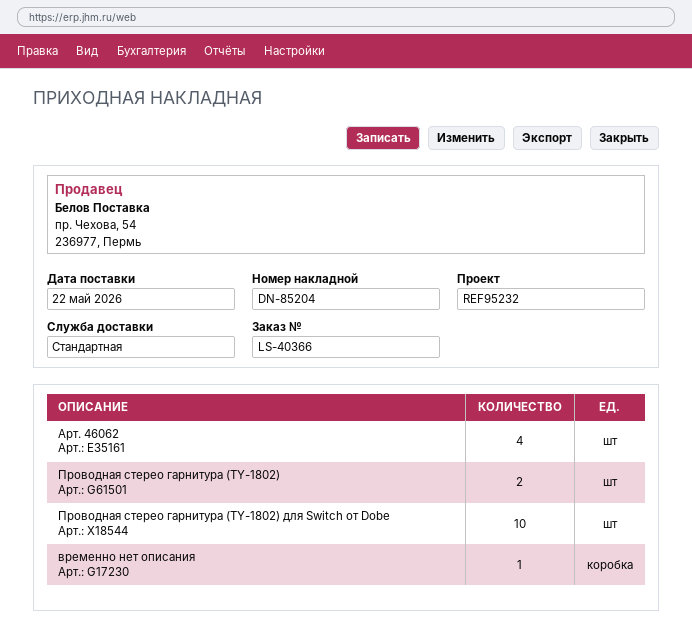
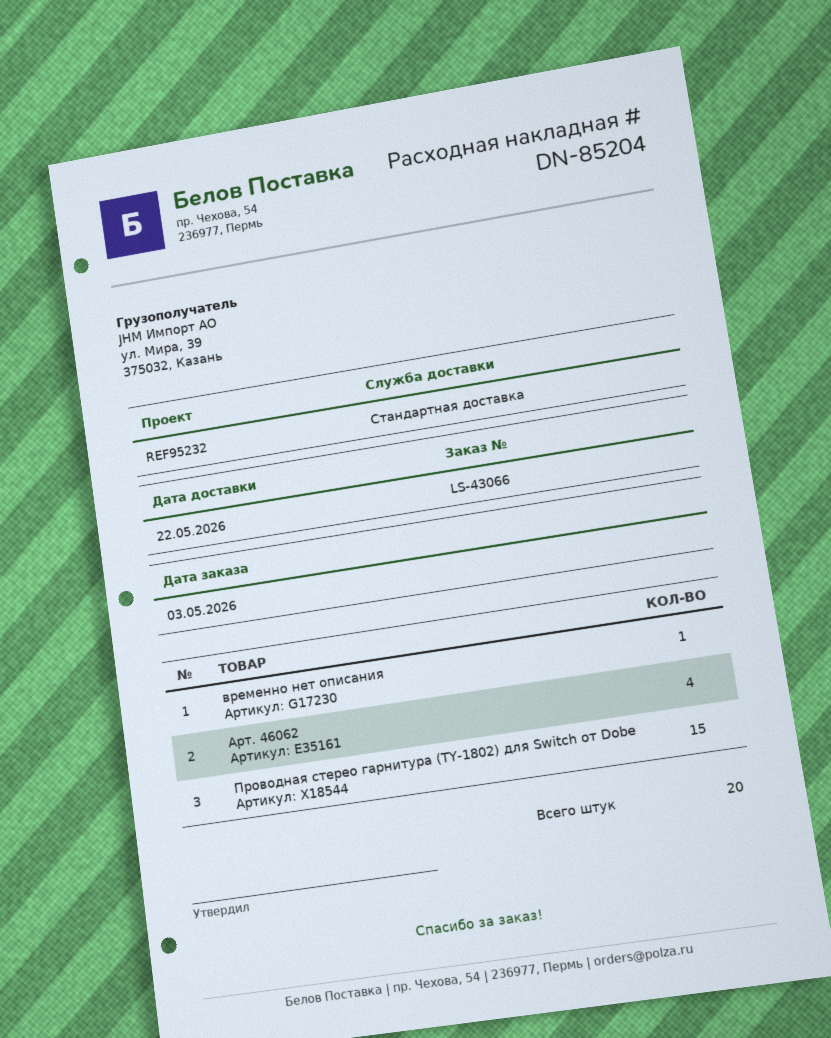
order number: LS-40366 -> LS-43066
Проводная стерео гарнитура (TY-1802): 2 -> none
Проводная стерео гарнитура (TY-1802) для Switch от Dobe: 10 -> 15

